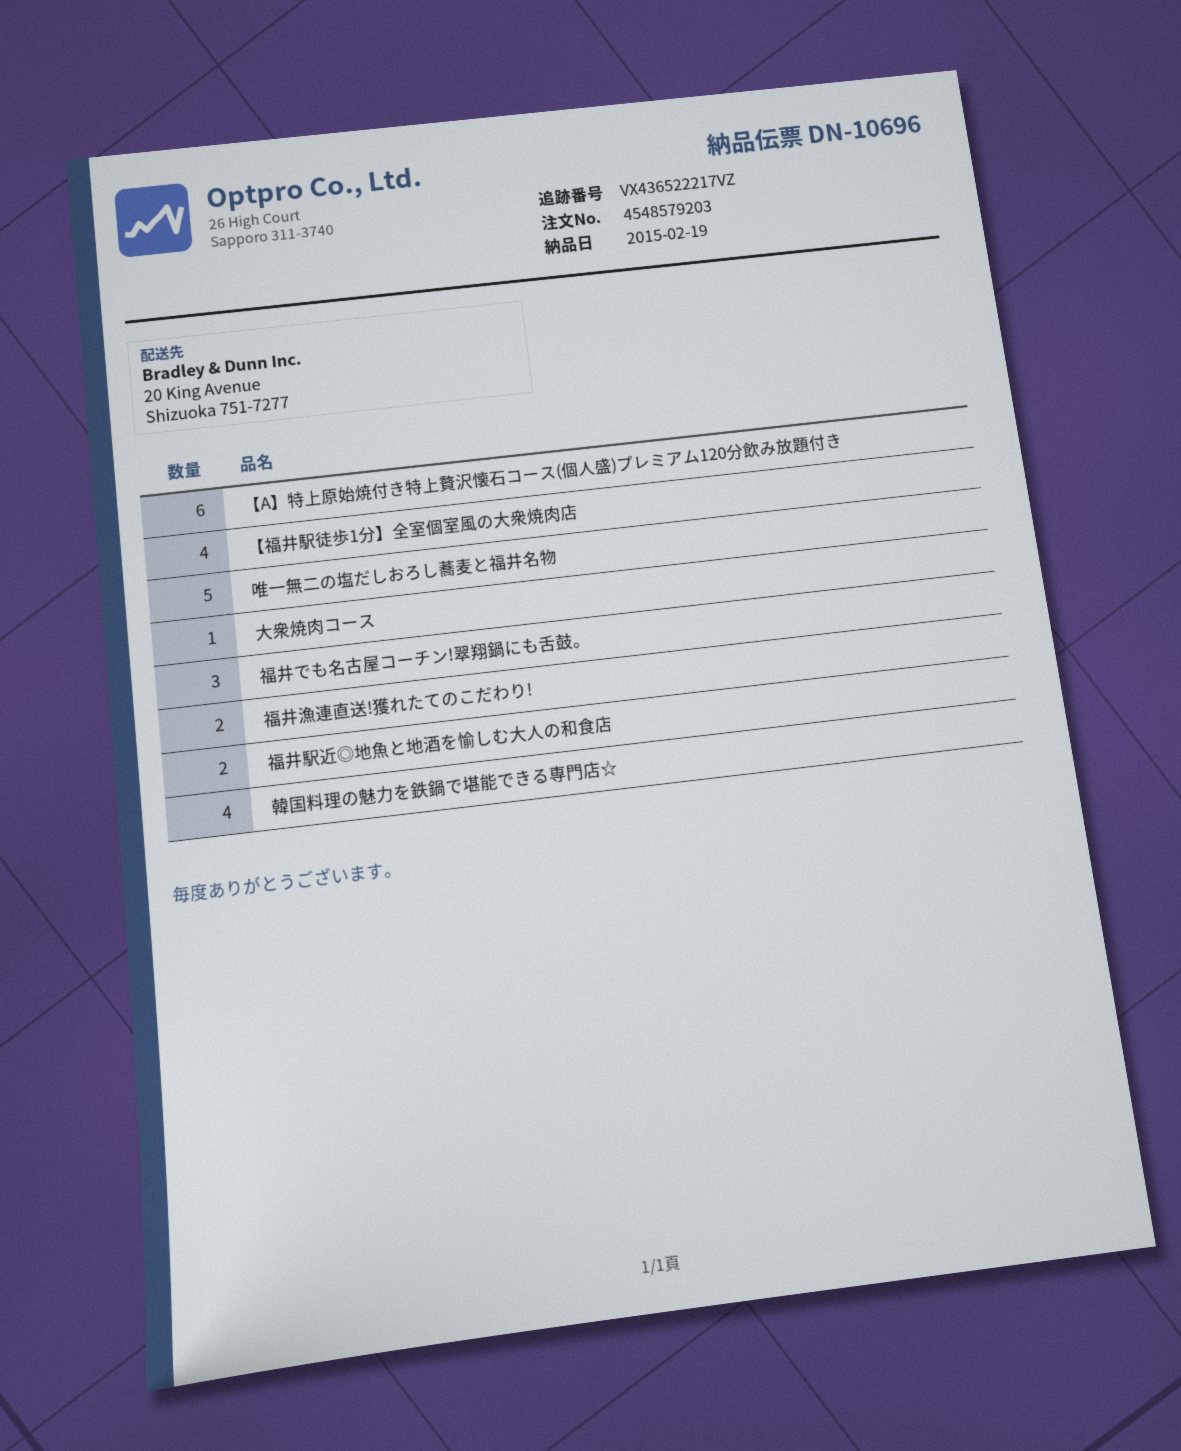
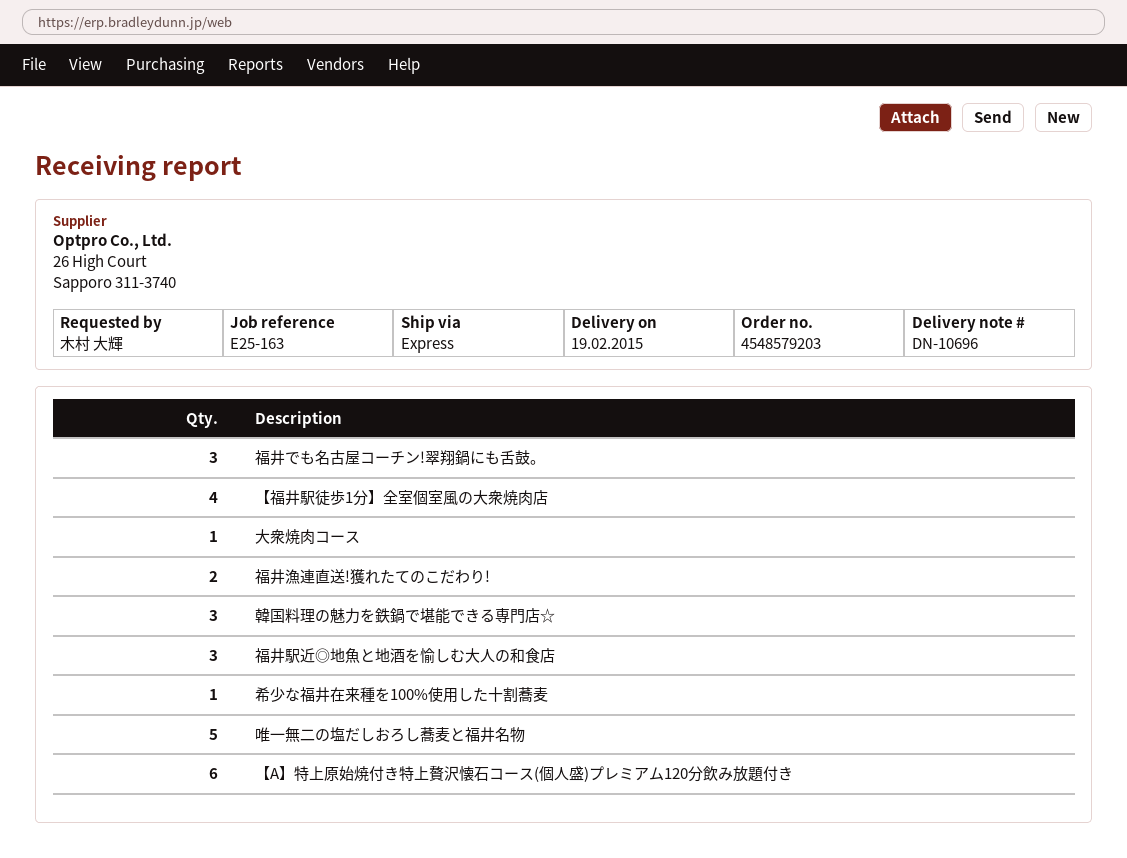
福井駅近◎地魚と地酒を愉しむ大人の和食店: 2 -> 3
韓国料理の魅力を鉄鍋で堪能できる専門店☆: 4 -> 3
希少な福井在来種を100%使用した十割蕎麦: none -> 1

